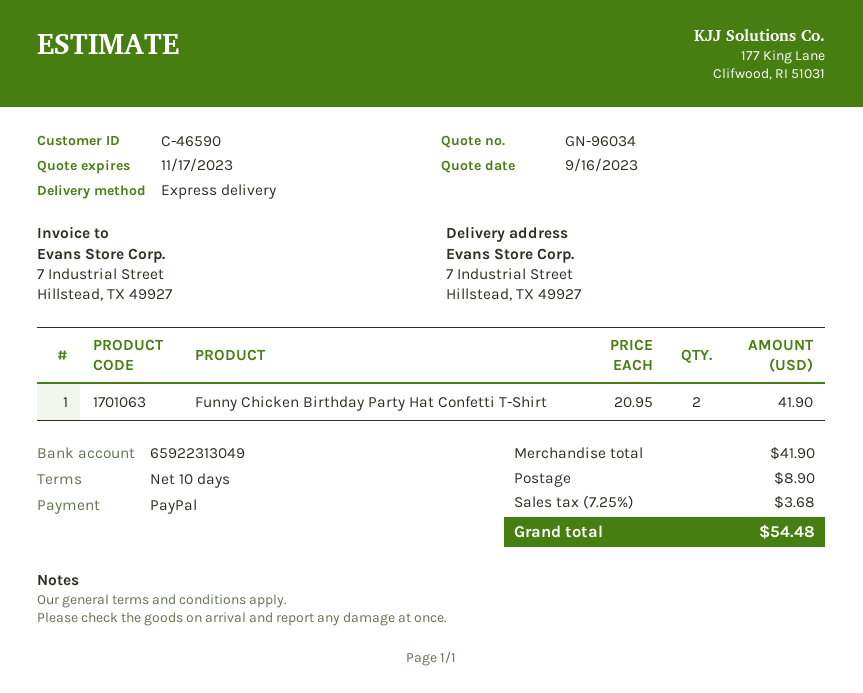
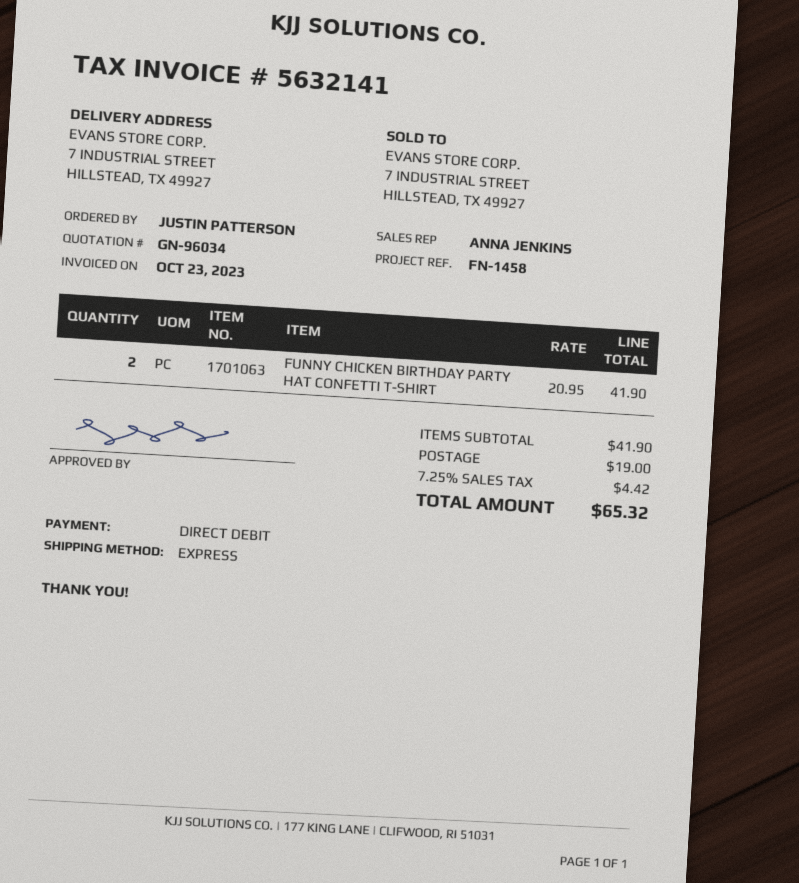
payment method: PayPal -> direct debit
shipping: 8.90 -> 19.00
tax: 7.25% = 3.68 -> 7.25% = 4.42
total: 54.48 -> 65.32

